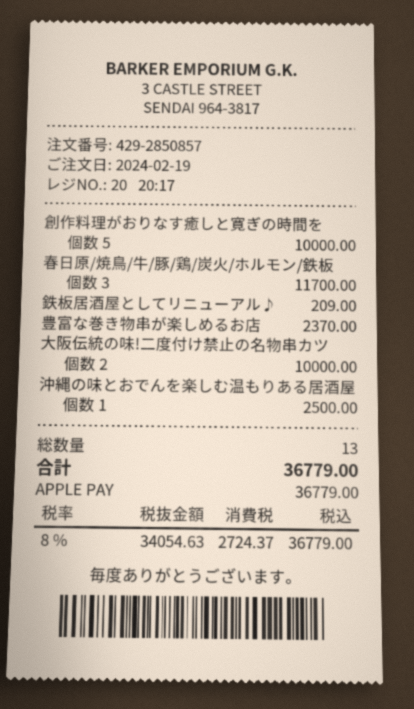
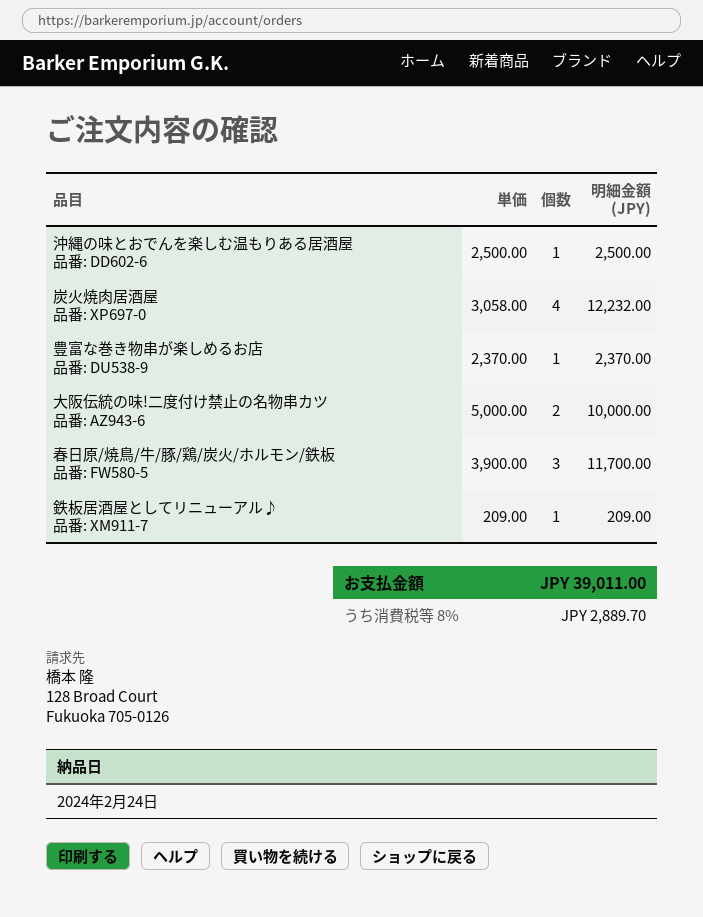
創作料理がおりなす癒しと寛ぎの時間を: 5 for 10000.00 -> none
炭火焼肉居酒屋: none -> 4 for 12232.00
tax: 8% = 2724.37 -> 8% = 2889.70
total: 36779.00 -> 39011.00

